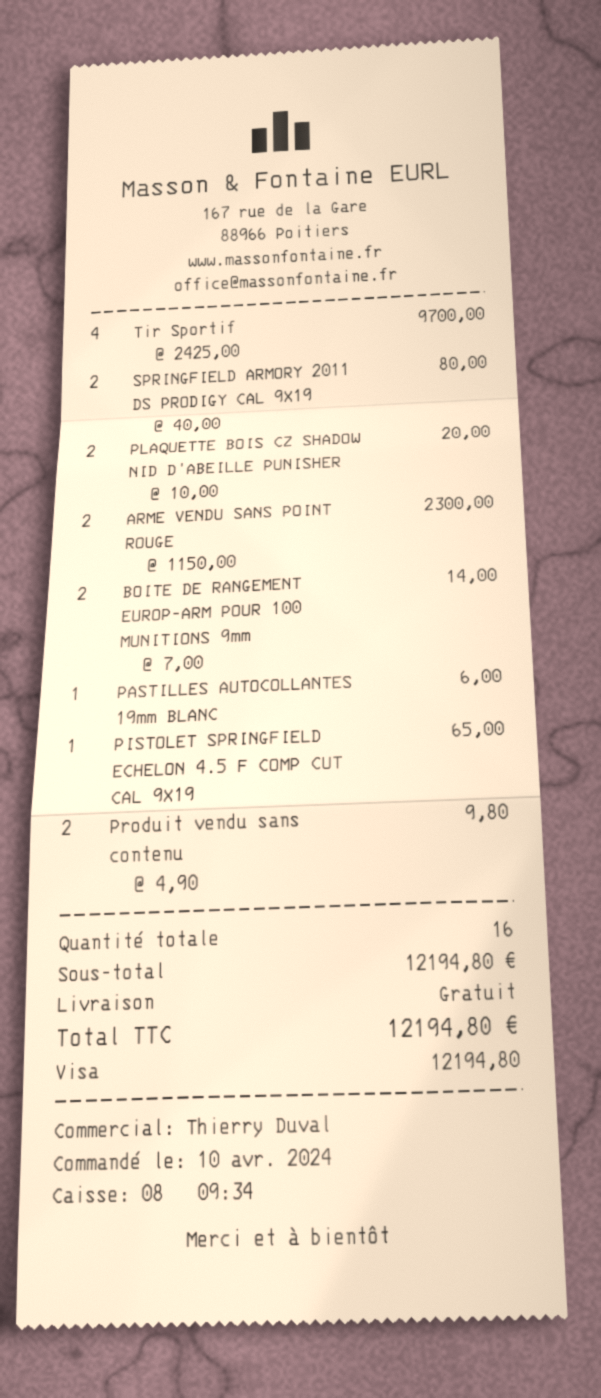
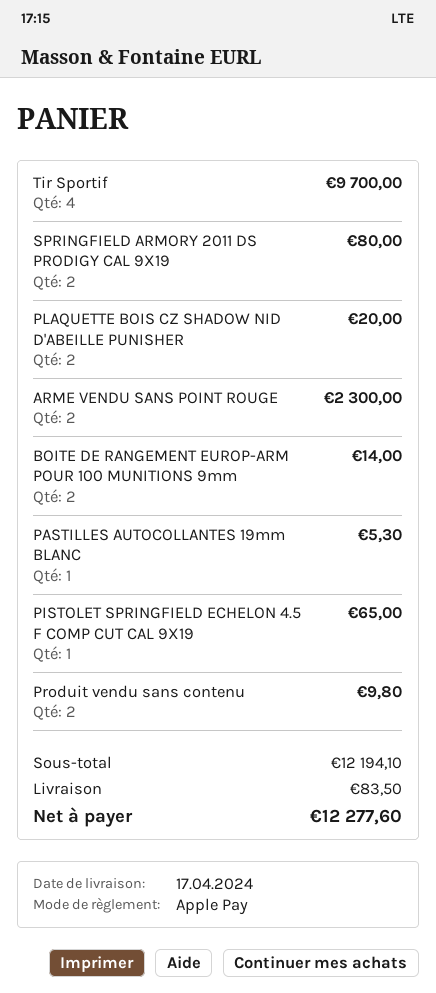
payment method: Visa -> Apple Pay
PASTILLES AUTOCOLLANTES 19mm BLANC: 1 for 6.00 -> 1 for 5.30
subtotal: 12194.80 -> 12194.10
shipping: 0.00 -> 83.50
total: 12194.80 -> 12277.60

